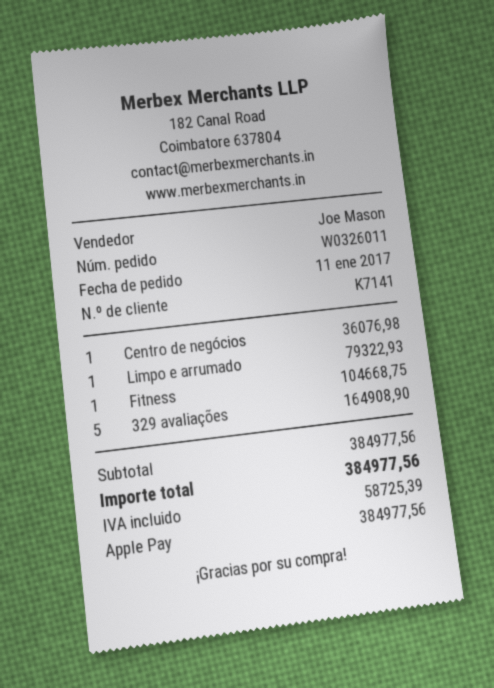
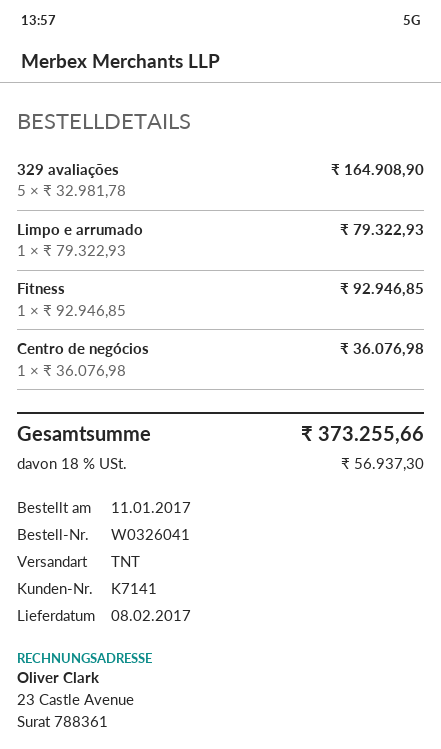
order number: W0326011 -> W0326041
Fitness: 1 for 104668.75 -> 1 for 92946.85
tax: 58725.39 -> 56937.30
total: 384977.56 -> 373255.66

